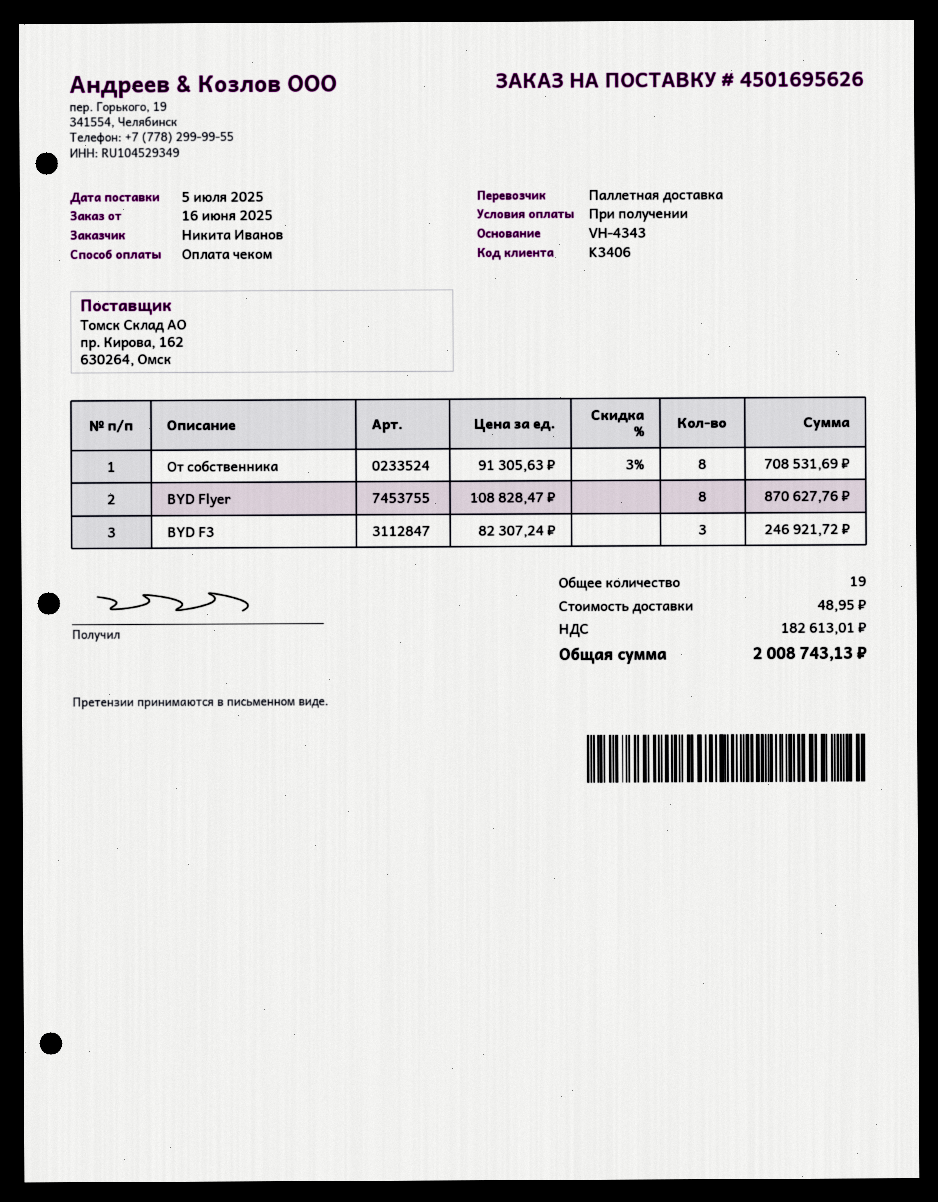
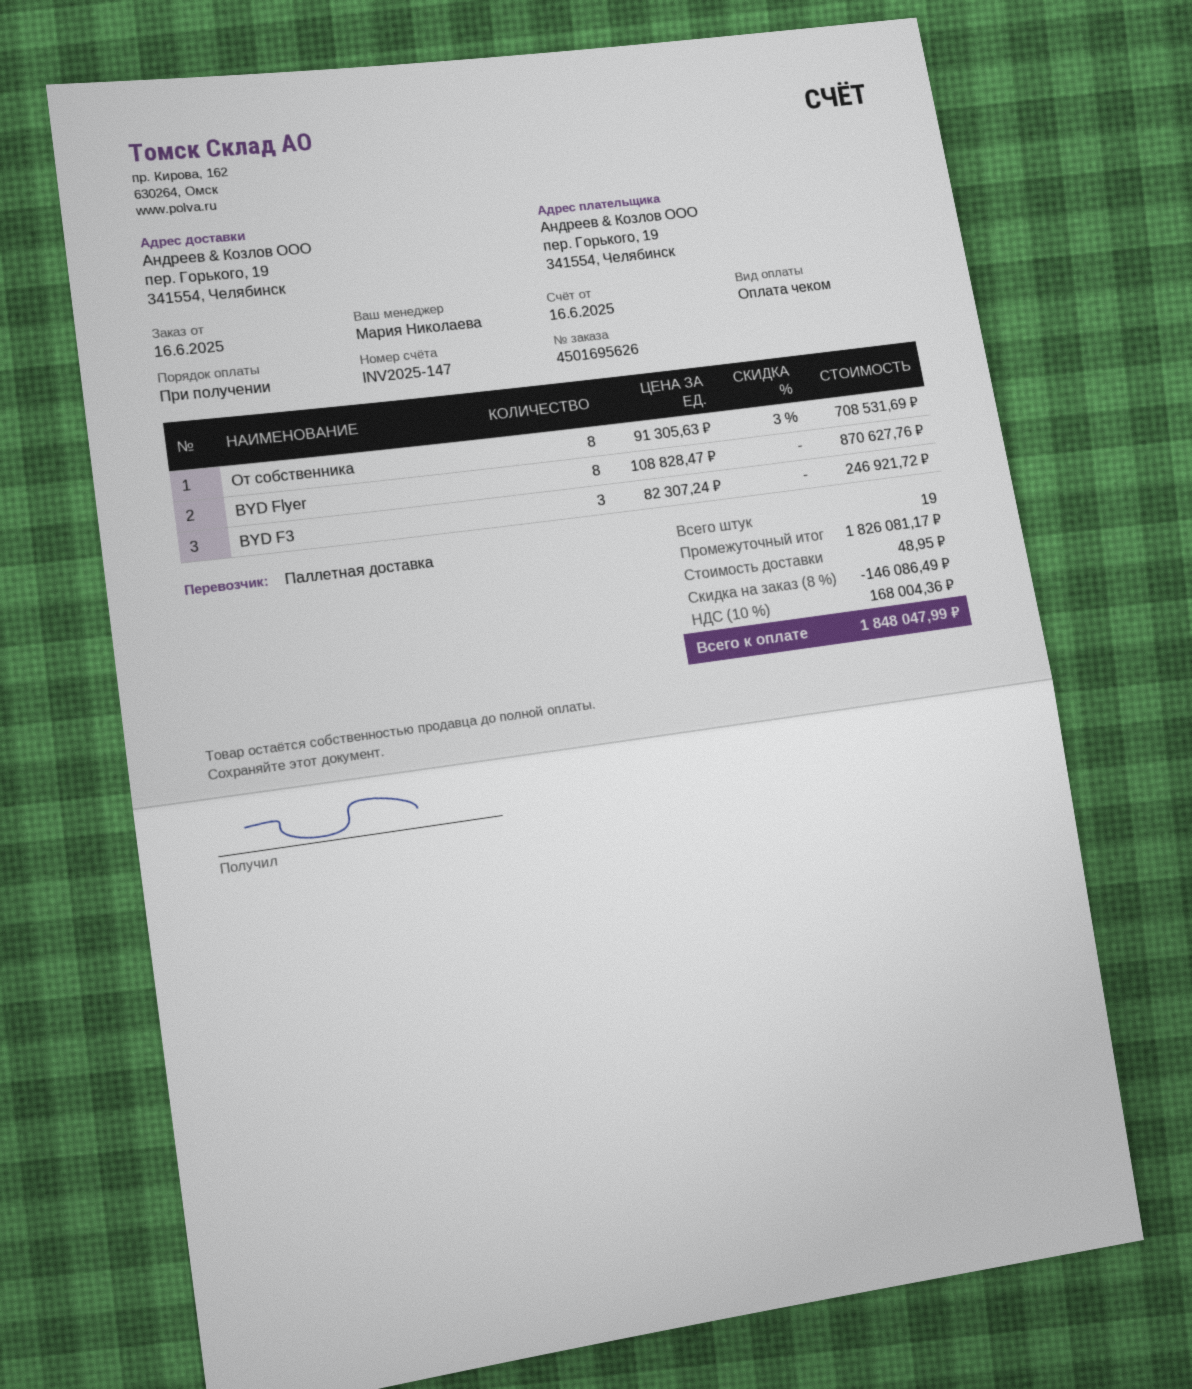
discount: none -> 8% = 146086.49
tax: 182613.01 -> 168004.36
total: 2008743.13 -> 1848047.99

